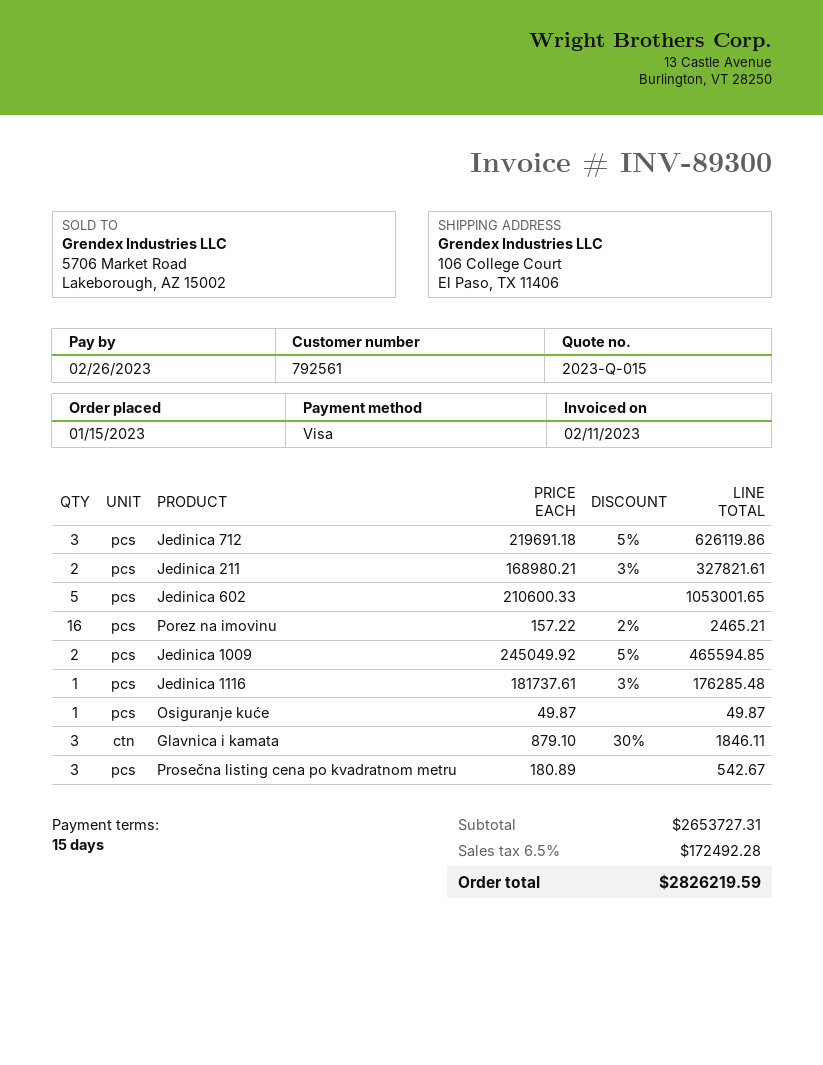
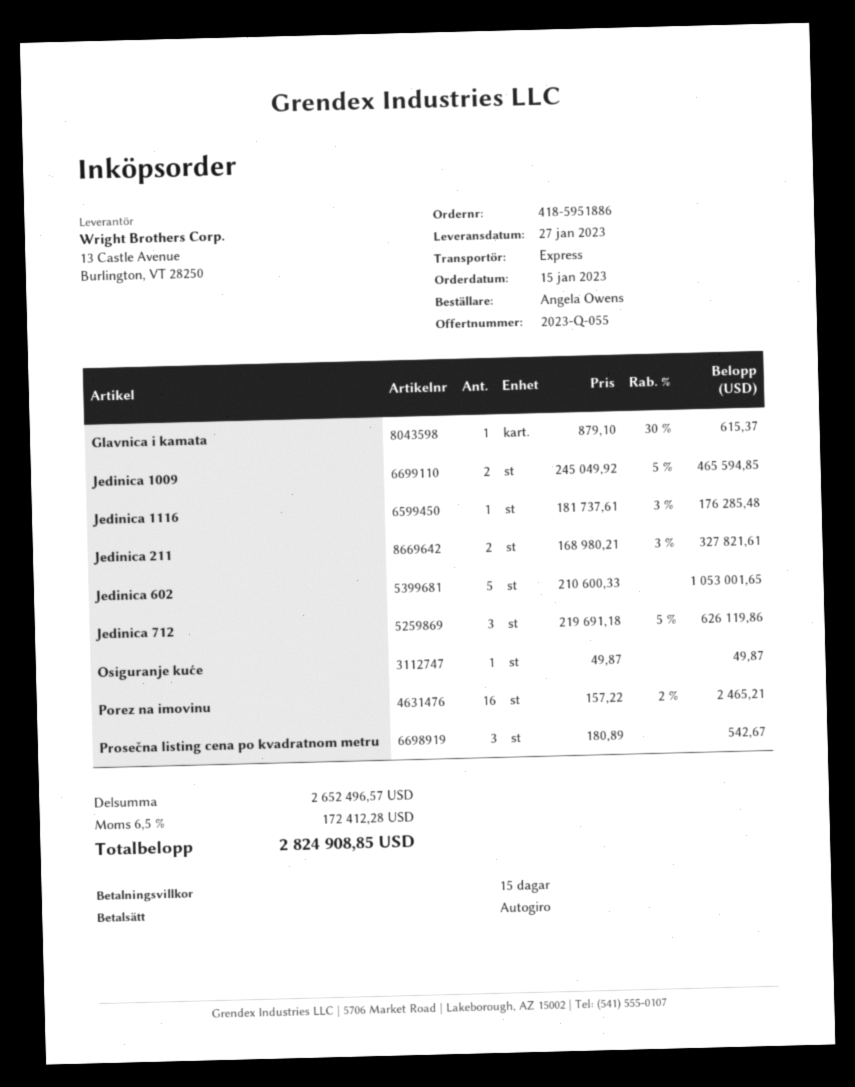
quote number: 2023-Q-015 -> 2023-Q-055
payment method: Visa -> direct debit
Glavnica i kamata: 3 x 879.10 - 30% = 1846.11 -> 1 x 879.10 - 30% = 615.37
subtotal: 2653727.31 -> 2652496.57
tax: 6.5% = 172492.28 -> 6.5% = 172412.28
total: 2826219.59 -> 2824908.85

